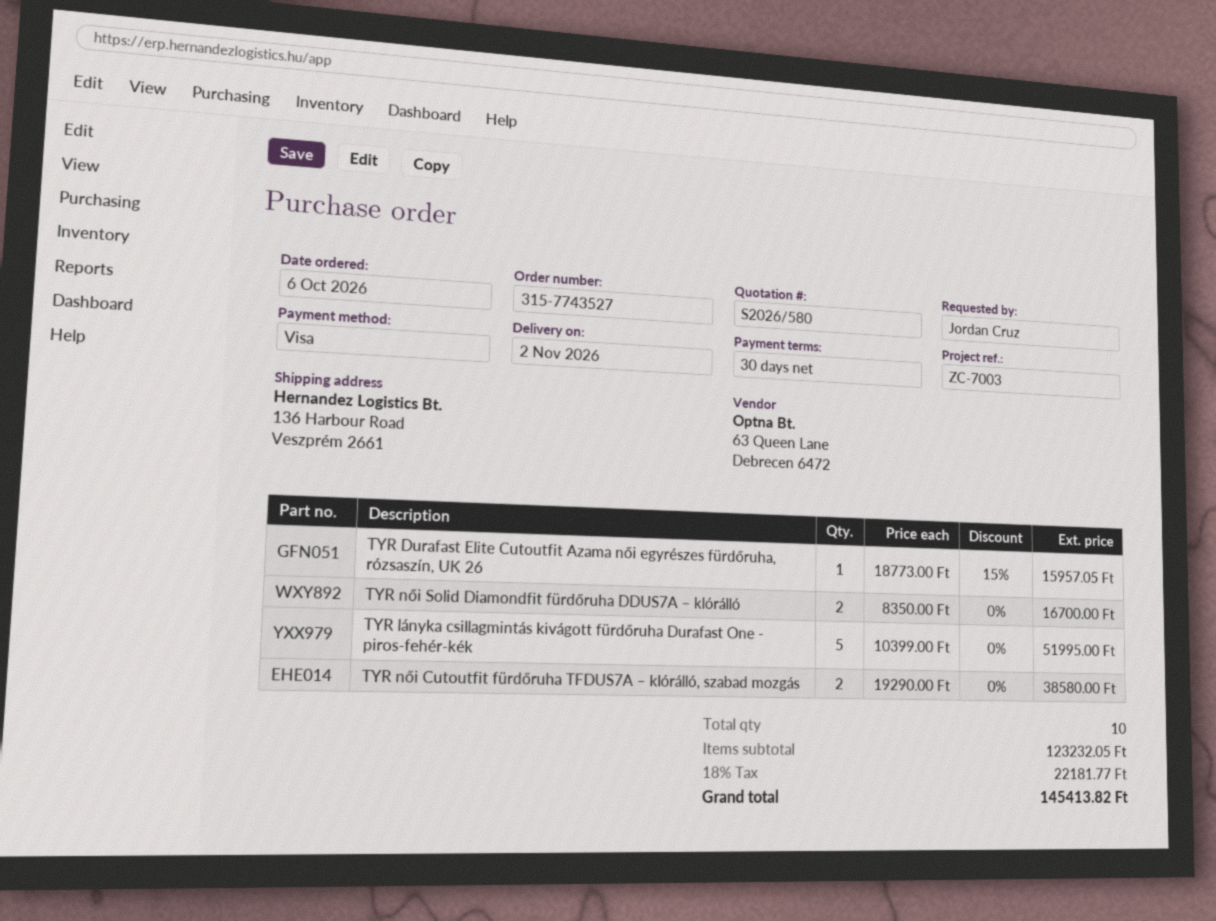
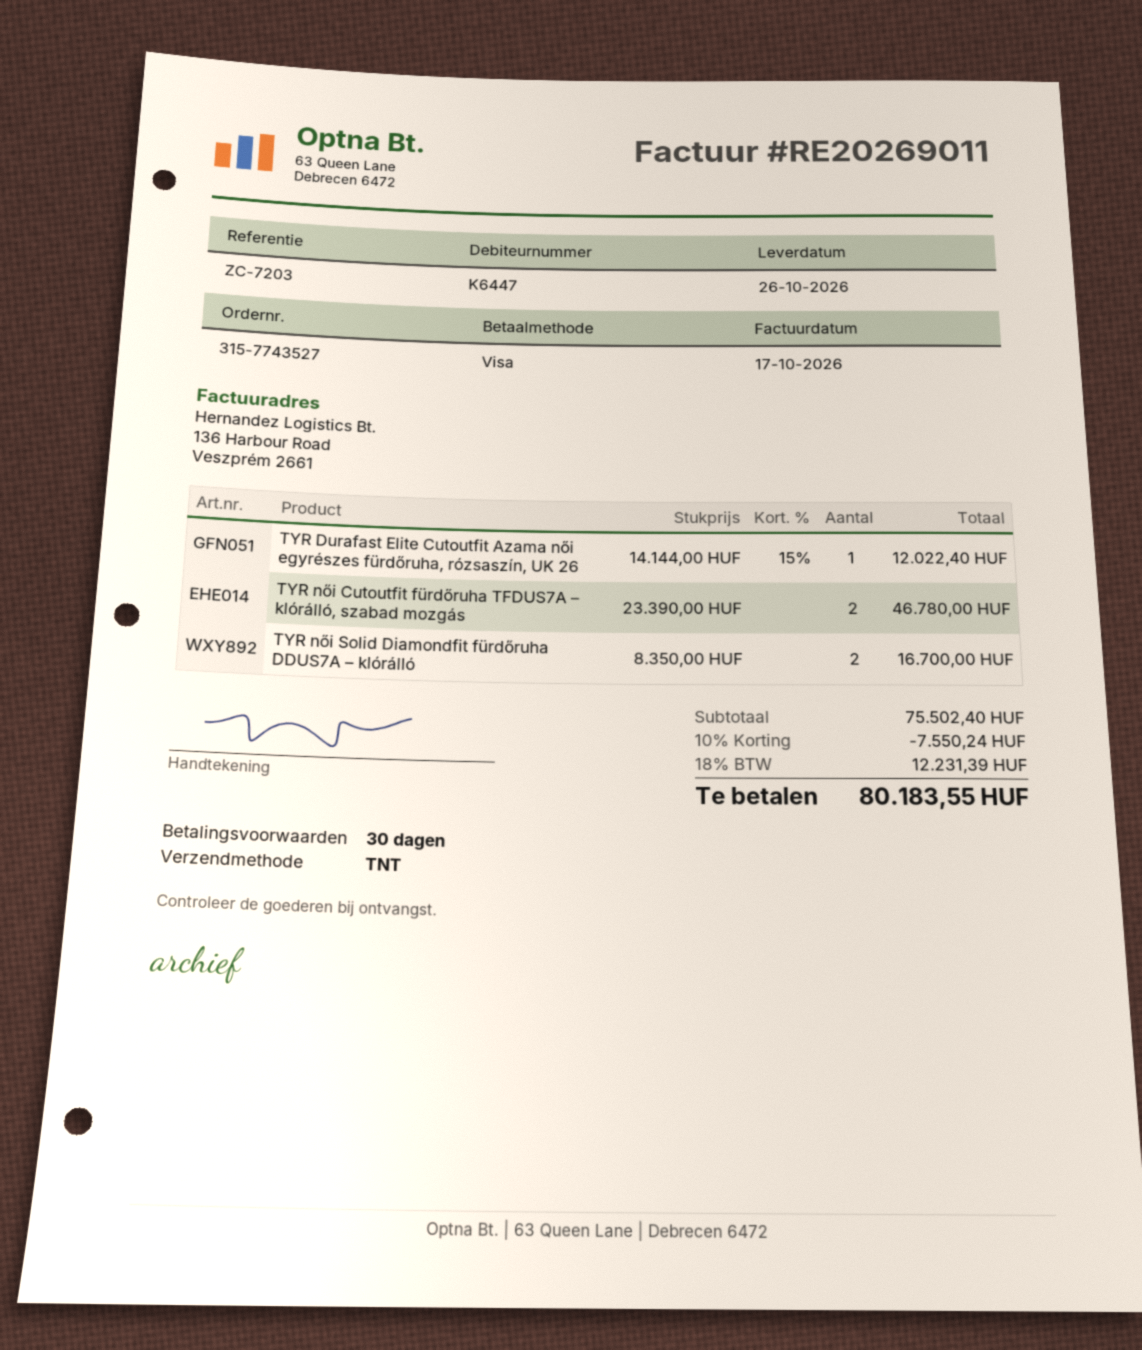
delivery date: 2026-11-02 -> 2026-10-26
reference: ZC-7003 -> ZC-7203
TYR Durafast Elite Cutoutfit Azama női egyrészes fürdőruha, rózsaszín, UK 26: 1 x 18773.00 - 15% = 15957.05 -> 1 x 14144.00 - 15% = 12022.40
TYR lányka csillagmintás kivágott fürdőruha Durafast One - piros-fehér-kék: 5 x 10399.00 = 51995.00 -> none
TYR női Cutoutfit fürdőruha TFDUS7A – klórálló, szabad mozgás: 2 x 19290.00 = 38580.00 -> 2 x 23390.00 = 46780.00
subtotal: 123232.05 -> 75502.40
discount: none -> 10% = 7550.24
tax: 18% = 22181.77 -> 18% = 12231.39
total: 145413.82 -> 80183.55

